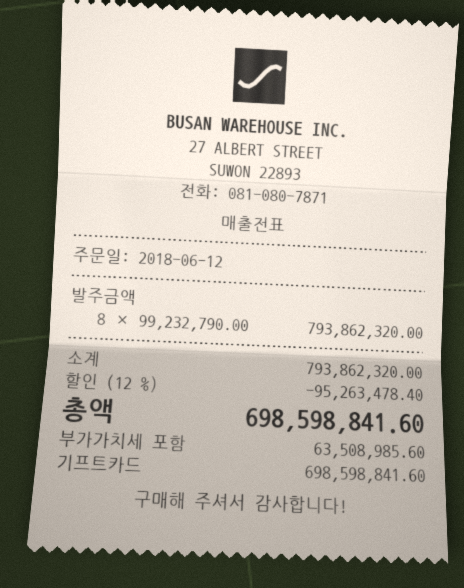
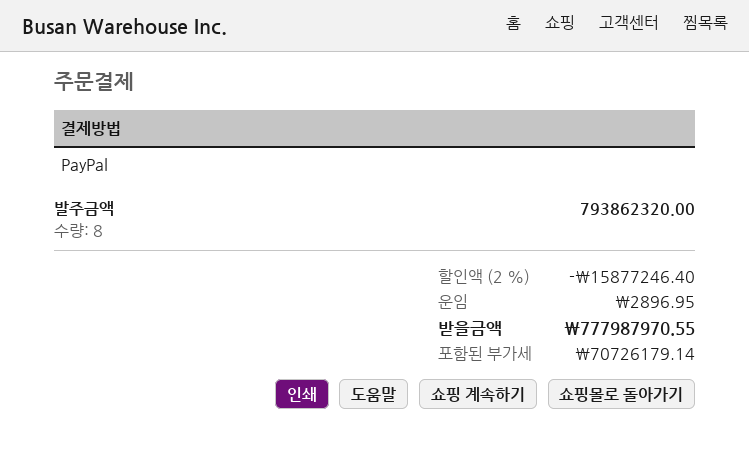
payment method: gift card -> PayPal
discount: 12% = 95263478.40 -> 2% = 15877246.40
shipping: none -> 2896.95
tax: 63508985.60 -> 70726179.14
total: 698598841.60 -> 777987970.55

